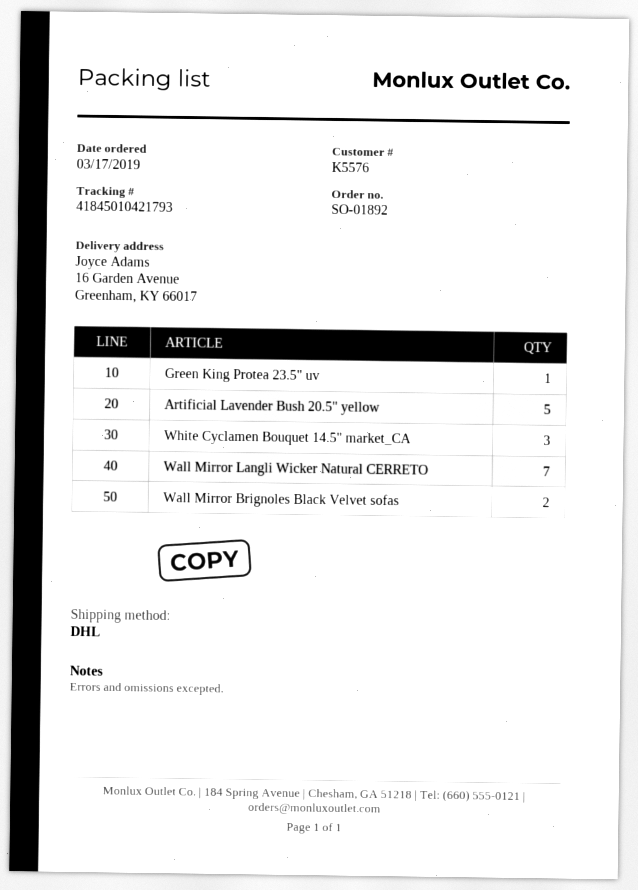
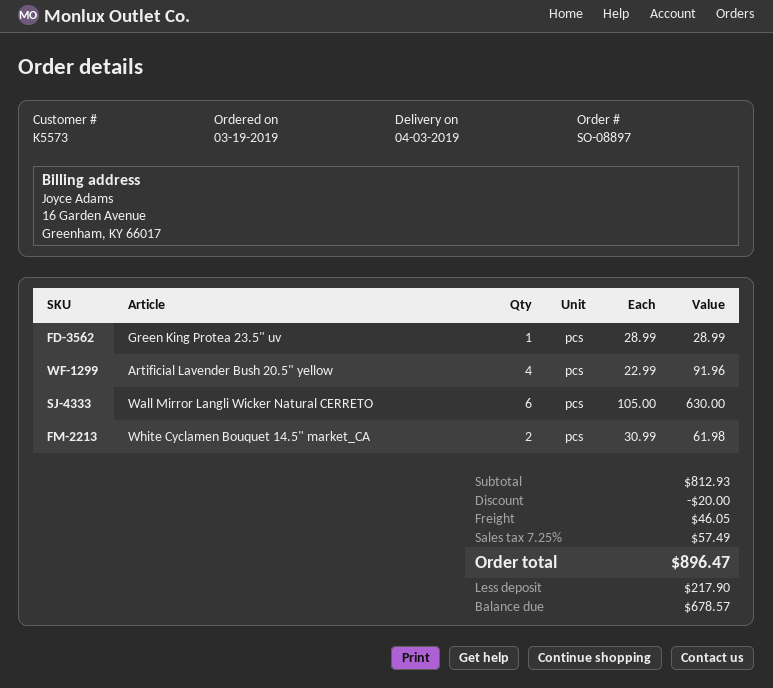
order number: SO-01892 -> SO-08897
order date: 2019-03-17 -> 2019-03-19
customer number: K5576 -> K5573
Artificial Lavender Bush 20.5" yellow: 5 -> 4
White Cyclamen Bouquet 14.5" market_CA: 3 -> 2
Wall Mirror Langli Wicker Natural CERRETO: 7 -> 6
Wall Mirror Brignoles Black Velvet sofas: 2 -> none

